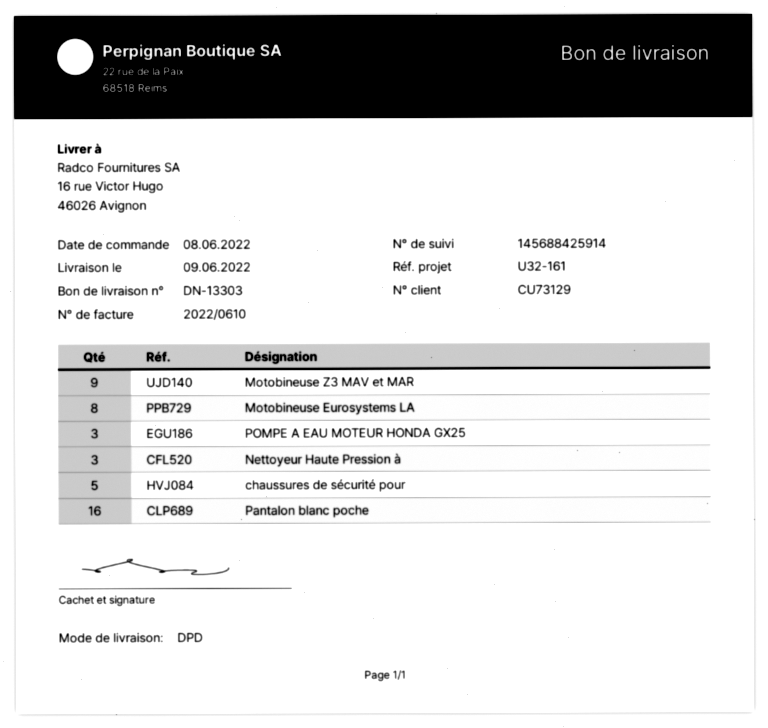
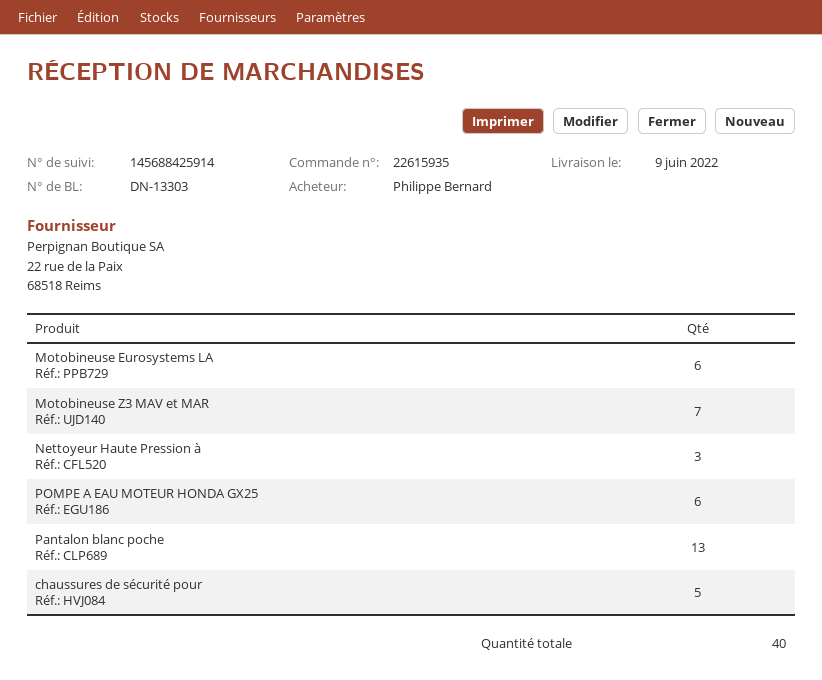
Motobineuse Z3 MAV et MAR: 9 -> 7
Motobineuse Eurosystems LA: 8 -> 6
POMPE A EAU MOTEUR HONDA GX25: 3 -> 6
Pantalon blanc poche: 16 -> 13

